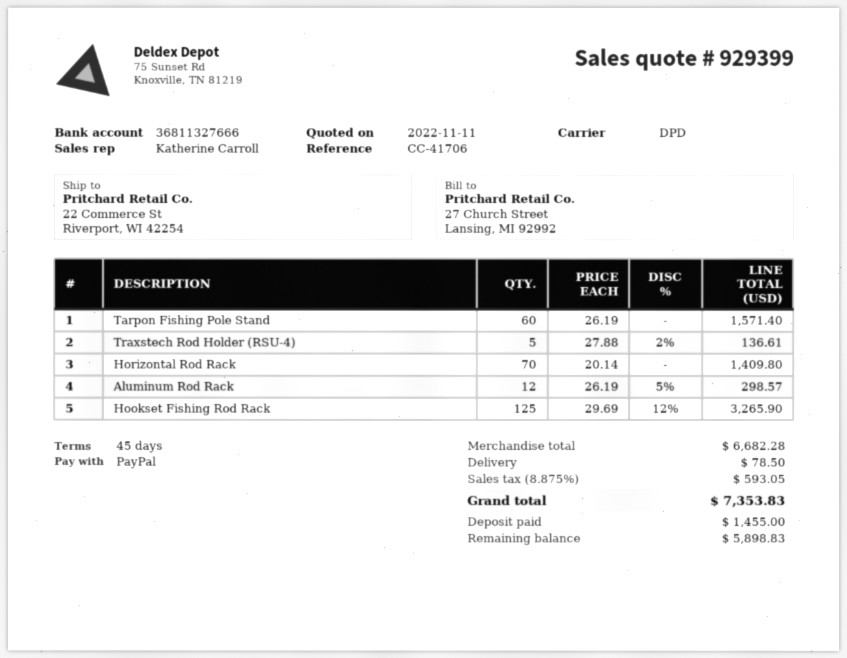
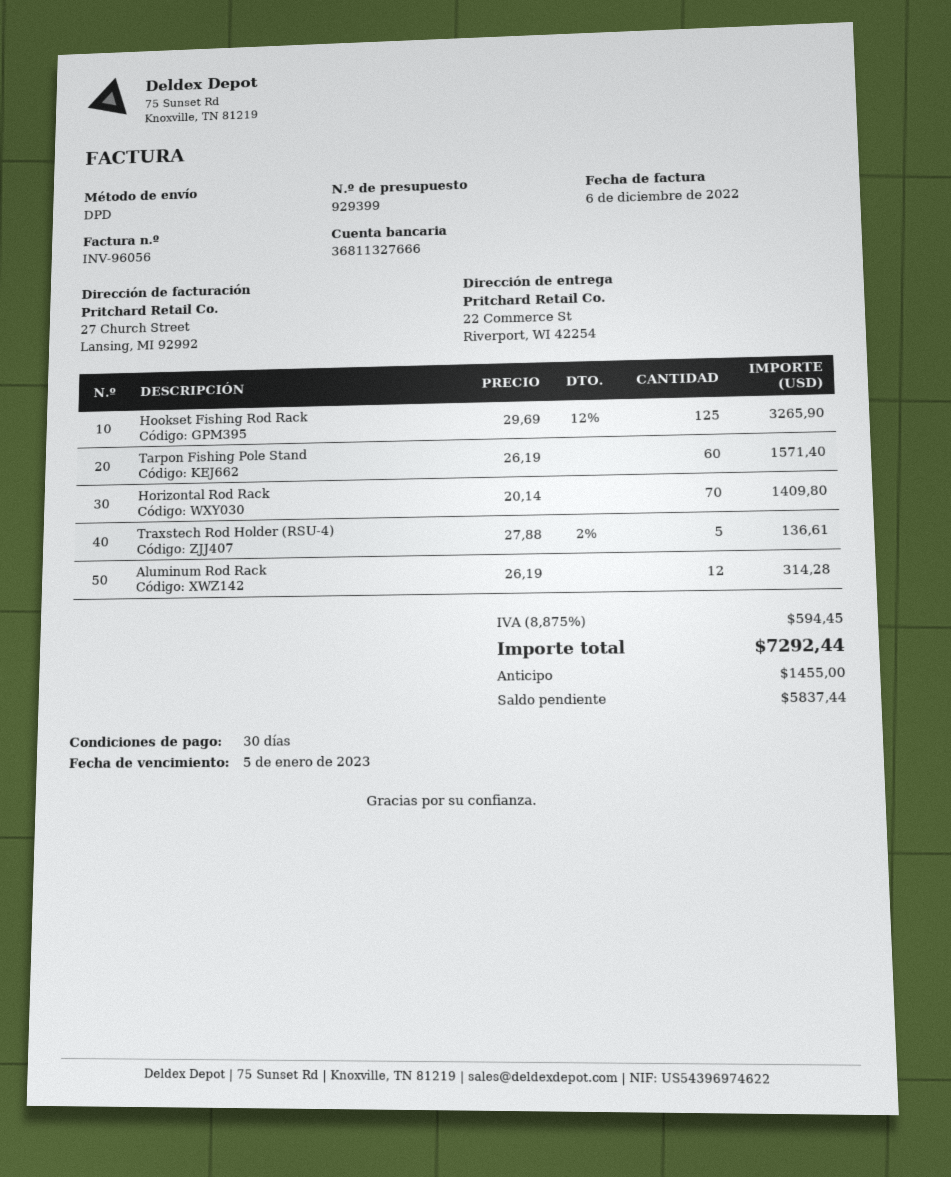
payment terms: 45 days -> 30 days
Aluminum Rod Rack: 12 x 26.19 - 5% = 298.57 -> 12 x 26.19 = 314.28
shipping: 78.50 -> none
tax: 8.875% = 593.05 -> 8.875% = 594.45
total: 7353.83 -> 7292.44
balance: 5898.83 -> 5837.44

